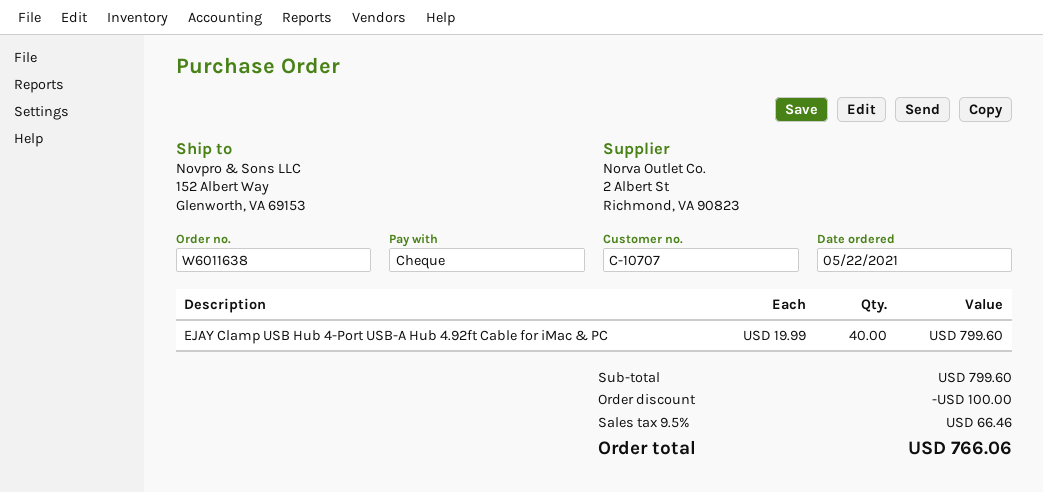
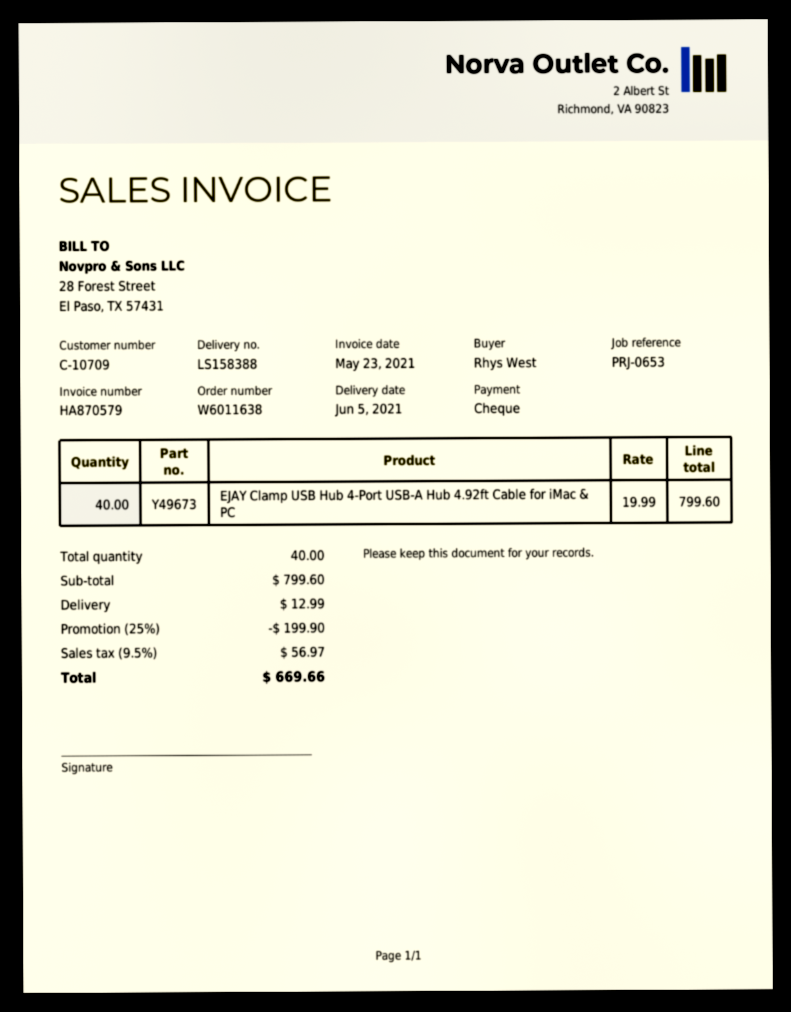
customer number: C-10707 -> C-10709
discount: 100.00 -> 199.90
shipping: none -> 12.99
tax: 9.5% = 66.46 -> 9.5% = 56.97
total: 766.06 -> 669.66

